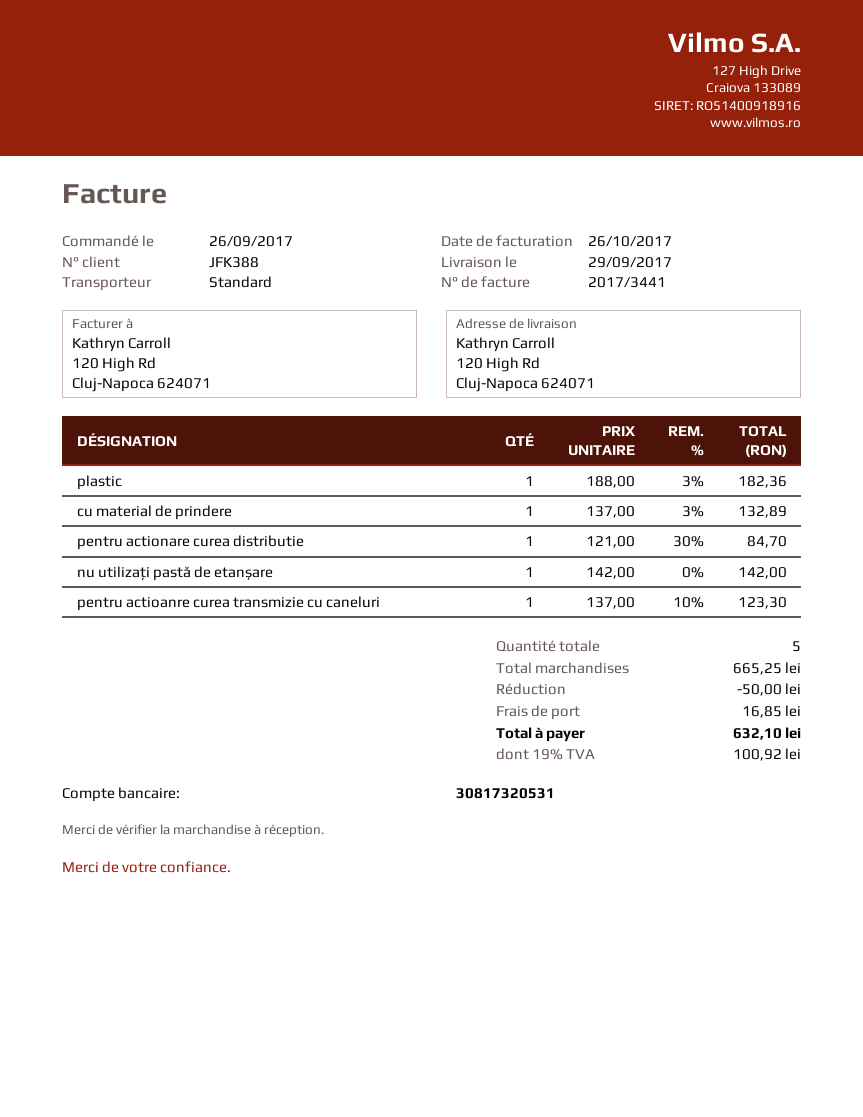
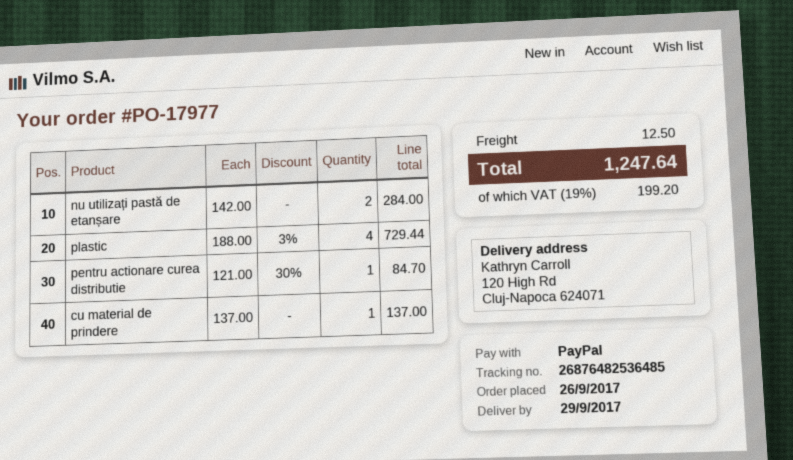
plastic: 1 x 188.00 - 3% = 182.36 -> 4 x 188.00 - 3% = 729.44
cu material de prindere: 1 x 137.00 - 3% = 132.89 -> 1 x 137.00 = 137.00
nu utilizați pastă de etanșare: 1 x 142.00 = 142.00 -> 2 x 142.00 = 284.00
pentru actioanre curea transmizie cu caneluri: 1 x 137.00 - 10% = 123.30 -> none
discount: 50.00 -> none
shipping: 16.85 -> 12.50
tax: 19% = 100.92 -> 19% = 199.20
total: 632.10 -> 1247.64

